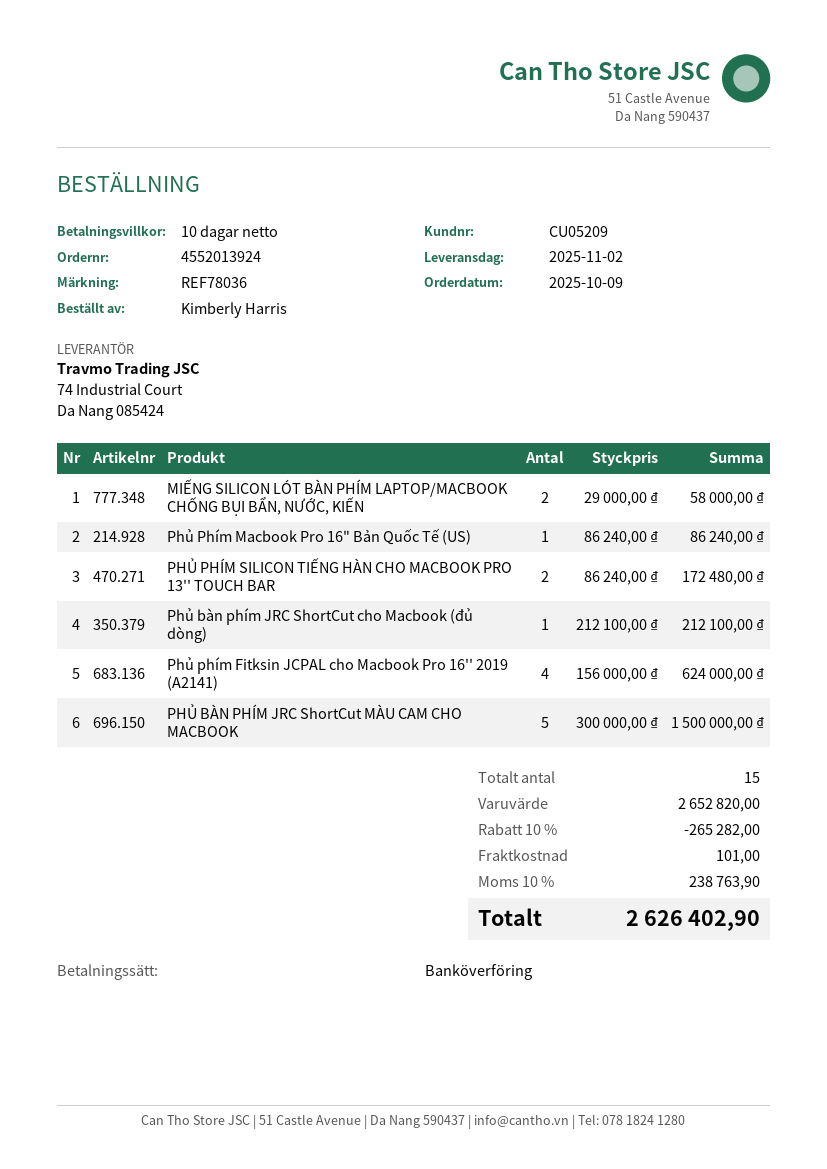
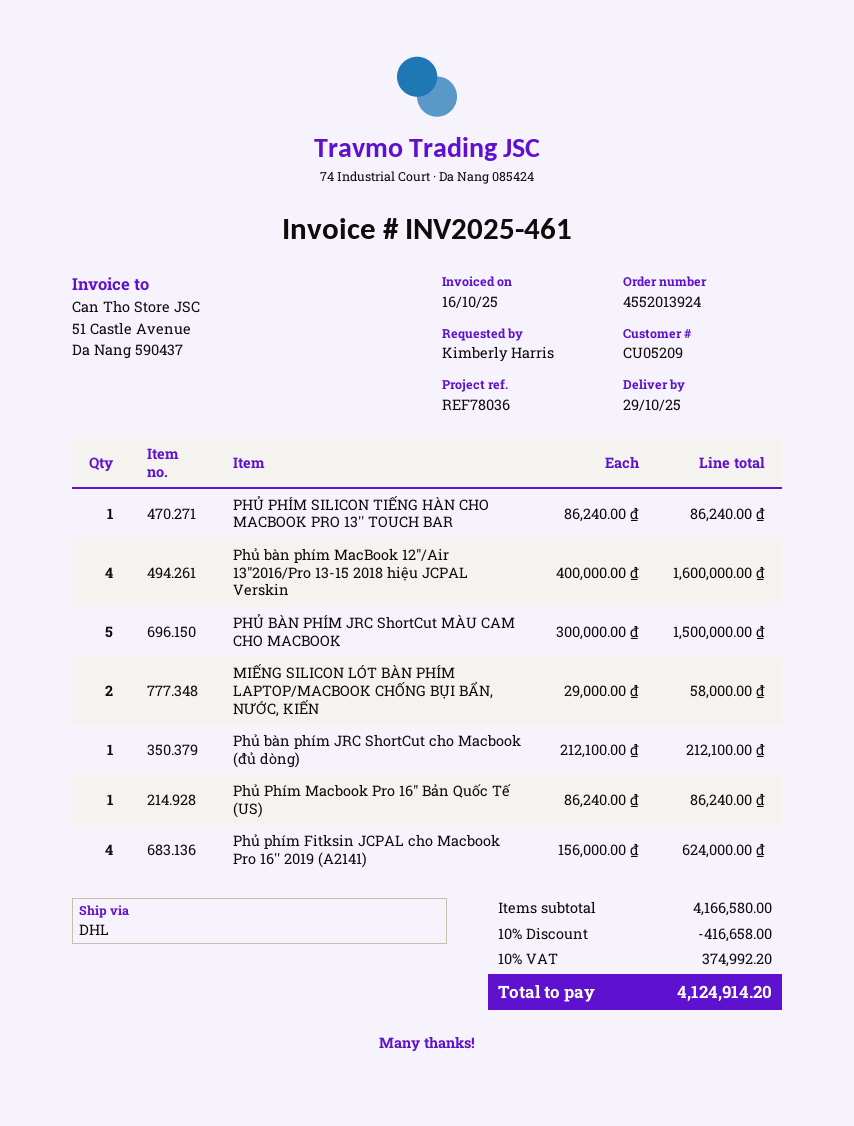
delivery date: 2025-11-02 -> 2025-10-29
PHỦ PHÍM SILICON TIẾNG HÀN CHO MACBOOK PRO 13'' TOUCH BAR: 2 x 86240.00 = 172480.00 -> 1 x 86240.00 = 86240.00
Phủ bàn phím MacBook 12"/Air 13"2016/Pro 13-15 2018 hiệu JCPAL Verskin: none -> 4 x 400000.00 = 1600000.00
subtotal: 2652820.00 -> 4166580.00
discount: 10% = 265282.00 -> 10% = 416658.00
shipping: 101.00 -> none
tax: 10% = 238763.90 -> 10% = 374992.20
total: 2626402.90 -> 4124914.20

